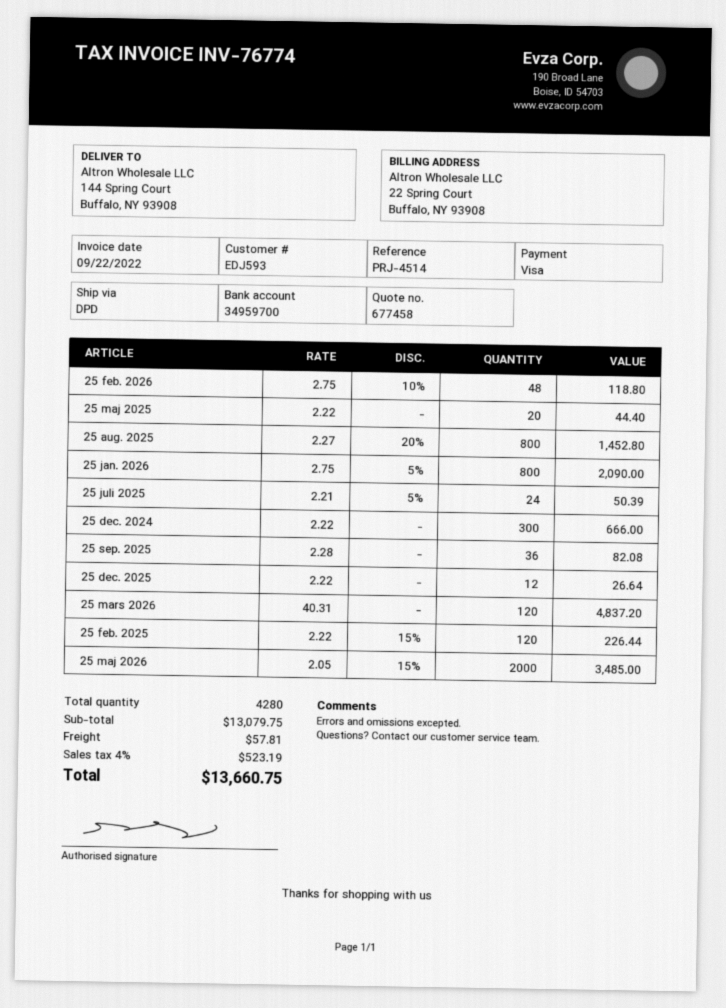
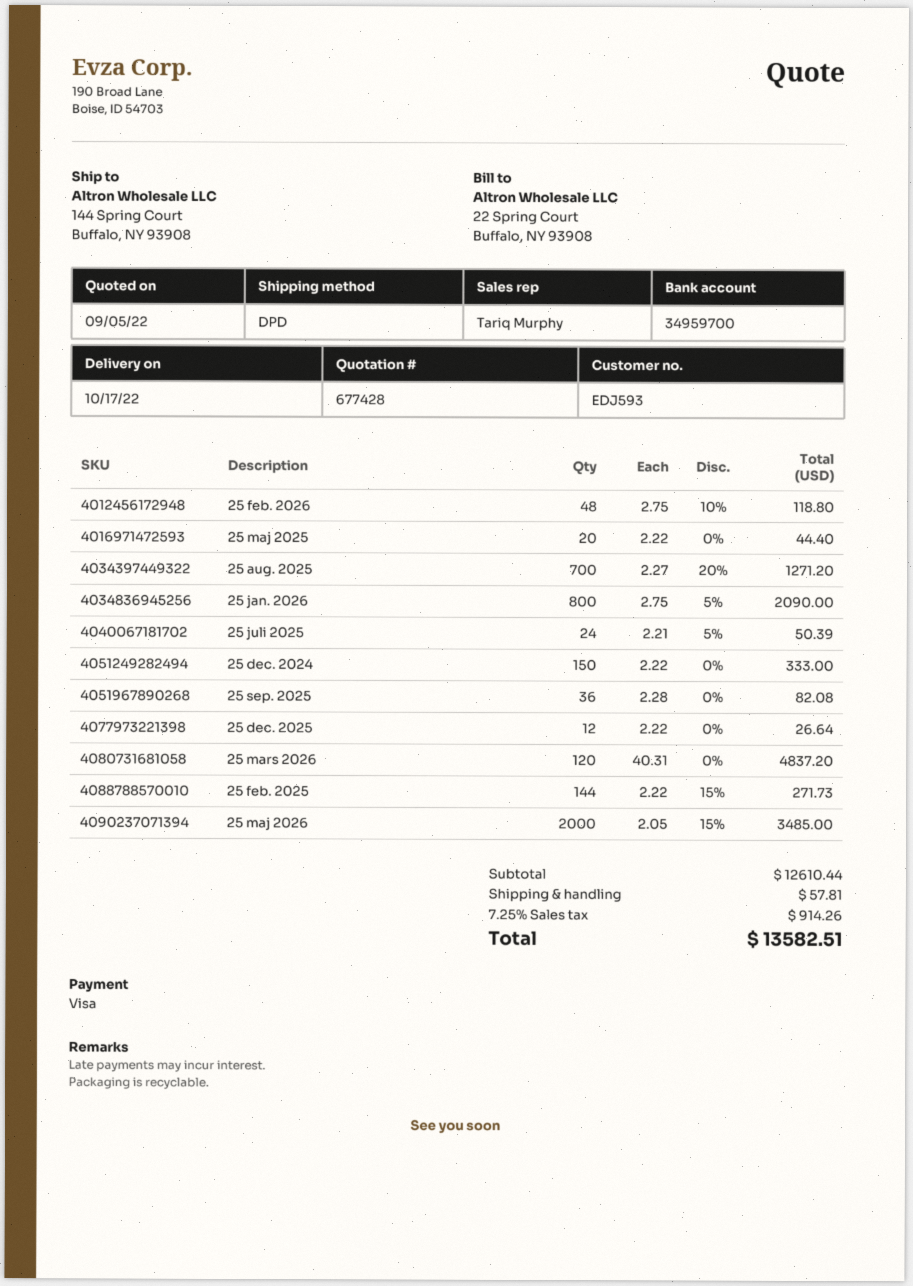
quote number: 677458 -> 677428
25 aug. 2025: 800 x 2.27 - 20% = 1452.80 -> 700 x 2.27 - 20% = 1271.20
25 dec. 2024: 300 x 2.22 = 666.00 -> 150 x 2.22 = 333.00
25 feb. 2025: 120 x 2.22 - 15% = 226.44 -> 144 x 2.22 - 15% = 271.73
subtotal: 13079.75 -> 12610.44
tax: 4% = 523.19 -> 7.25% = 914.26
total: 13660.75 -> 13582.51

